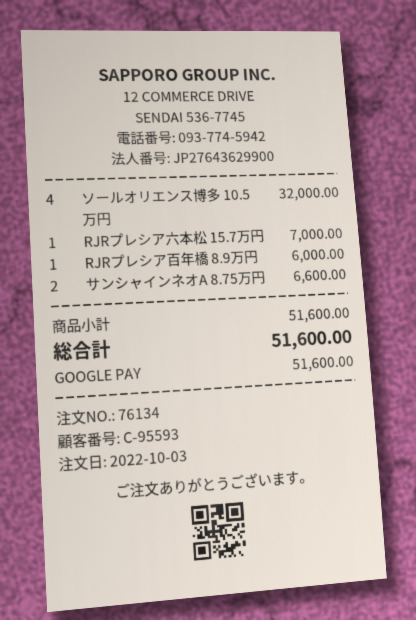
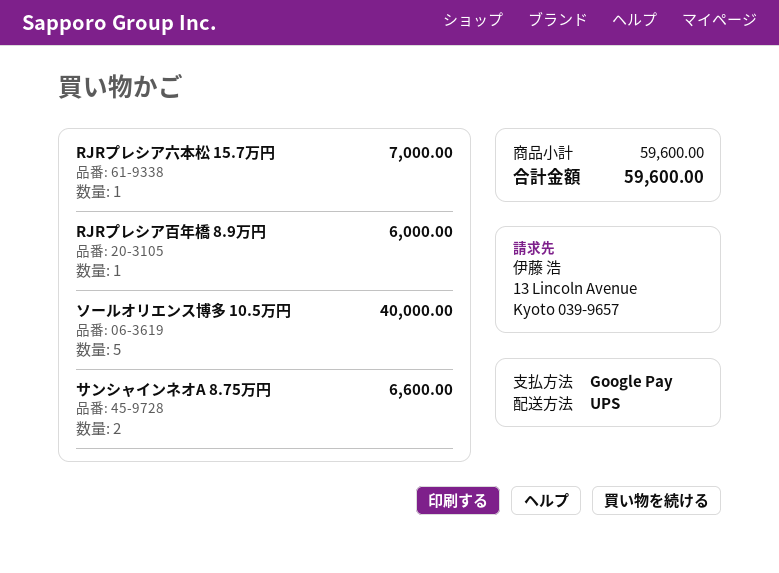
ソールオリエンス博多 10.5万円: 4 for 32000.00 -> 5 for 40000.00
subtotal: 51600.00 -> 59600.00
total: 51600.00 -> 59600.00

